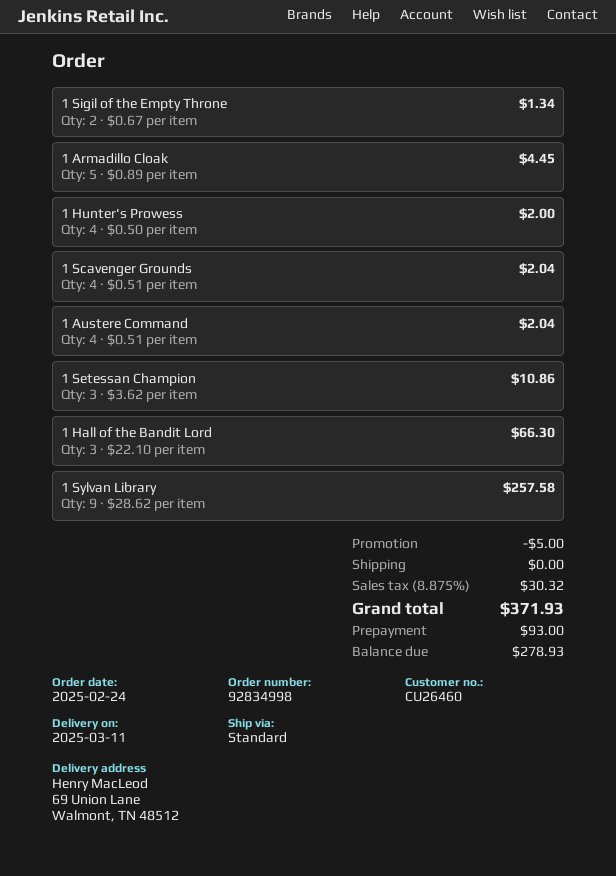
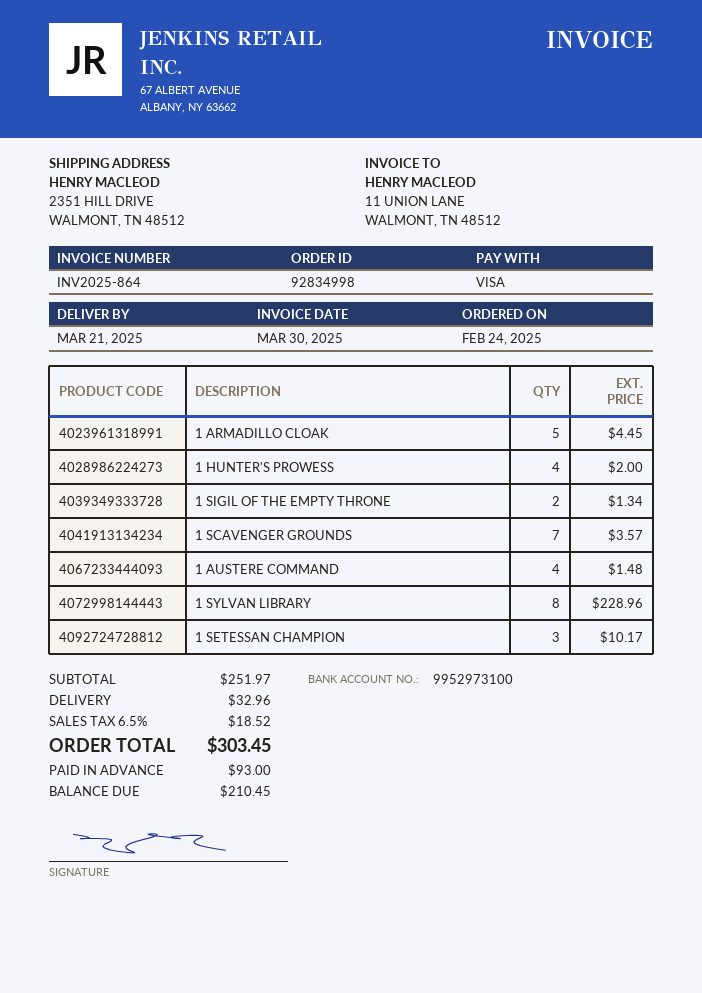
delivery date: 2025-03-11 -> 2025-03-21
ship to: 69 Union Lane, Walmont, TN 48512 -> 2351 HILL DRIVE, WALMONT, TN 48512
1 Scavenger Grounds: 4 for 2.04 -> 7 for 3.57
1 Austere Command: 4 for 2.04 -> 4 for 1.48
1 Setessan Champion: 3 for 10.86 -> 3 for 10.17
1 Hall of the Bandit Lord: 3 for 66.30 -> none
1 Sylvan Library: 9 for 257.58 -> 8 for 228.96
discount: 5.00 -> none
shipping: 0.00 -> 32.96
tax: 8.875% = 30.32 -> 6.5% = 18.52
total: 371.93 -> 303.45
balance: 278.93 -> 210.45

